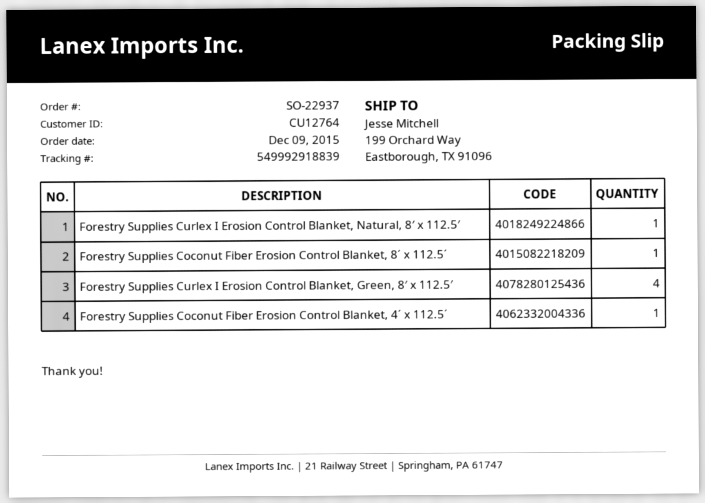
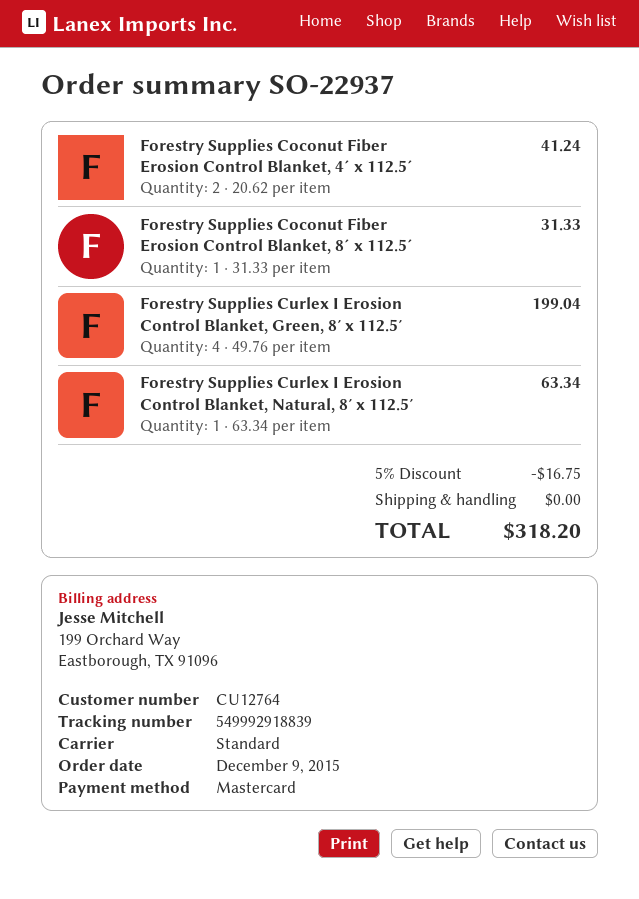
Forestry Supplies Coconut Fiber Erosion Control Blanket, 4´ x 112.5´: 1 -> 2

